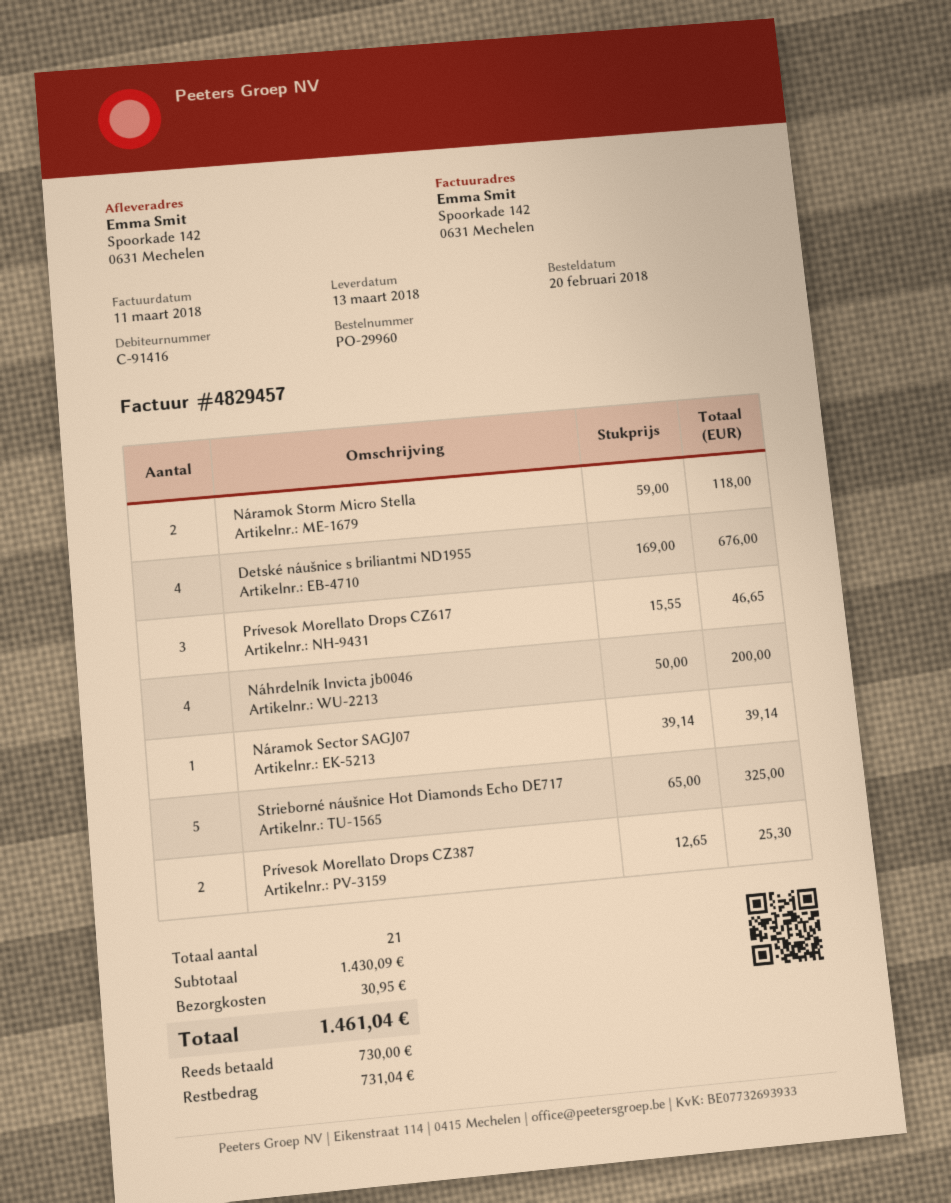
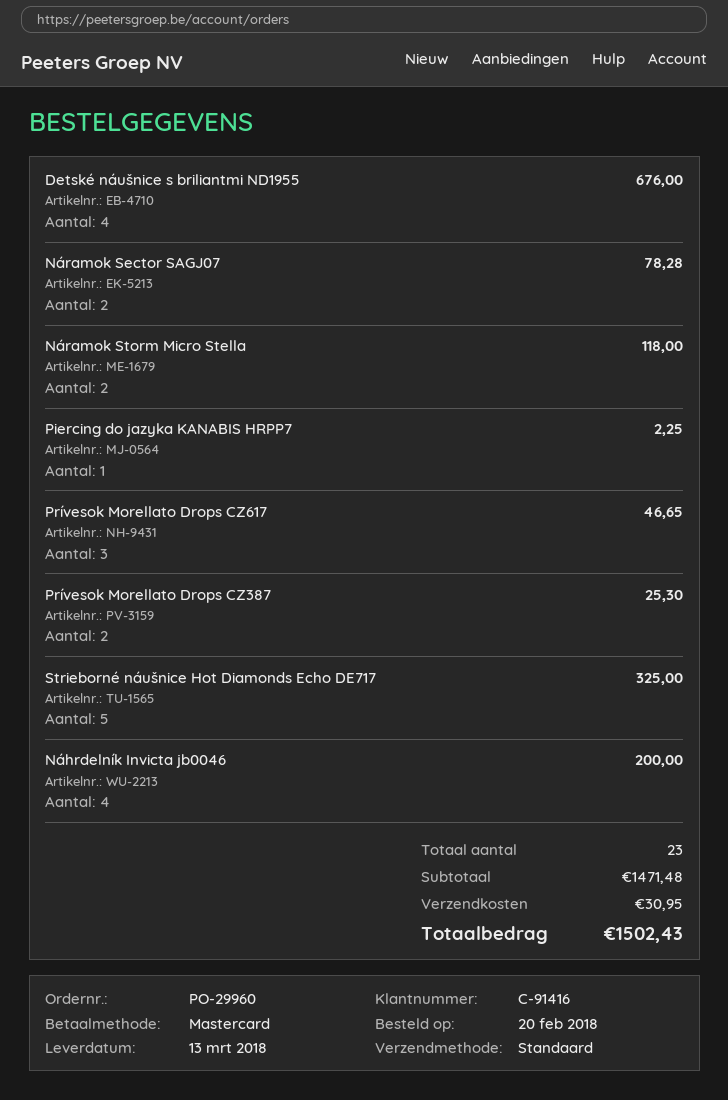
Náramok Sector SAGJ07: 1 for 39.14 -> 2 for 78.28
Piercing do jazyka KANABIS HRPP7: none -> 1 for 2.25
total quantity: 21 -> 23
subtotal: 1430.09 -> 1471.48
total: 1461.04 -> 1502.43

